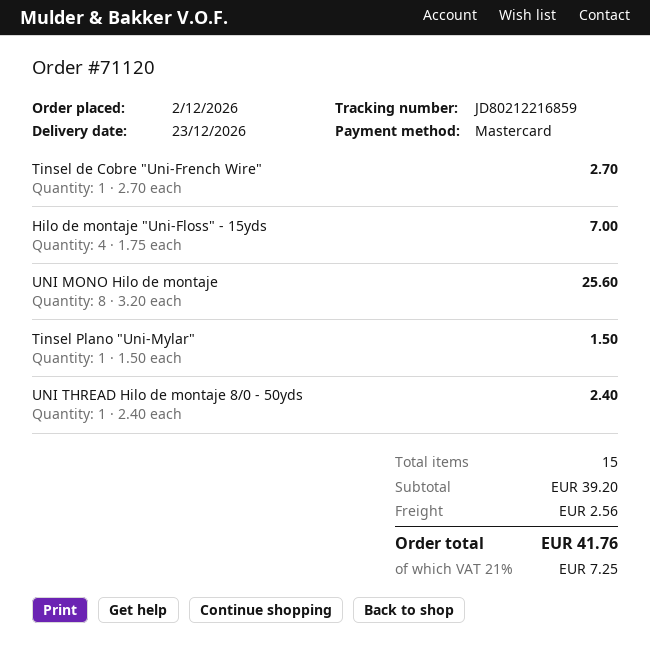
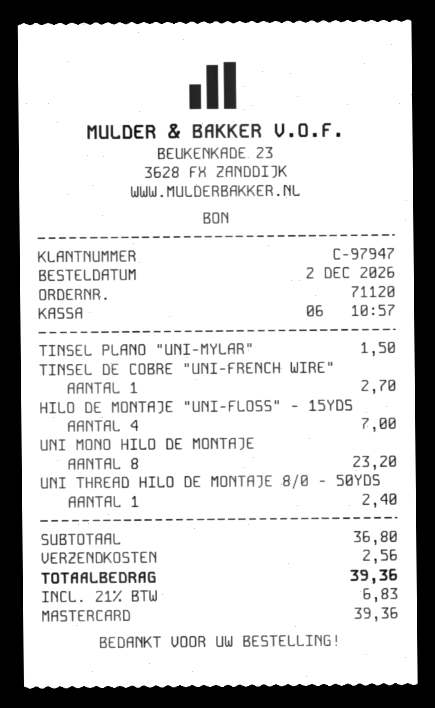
UNI MONO Hilo de montaje: 8 for 25.60 -> 8 for 23.20
subtotal: 39.20 -> 36.80
tax: 21% = 7.25 -> 21% = 6.83
total: 41.76 -> 39.36

